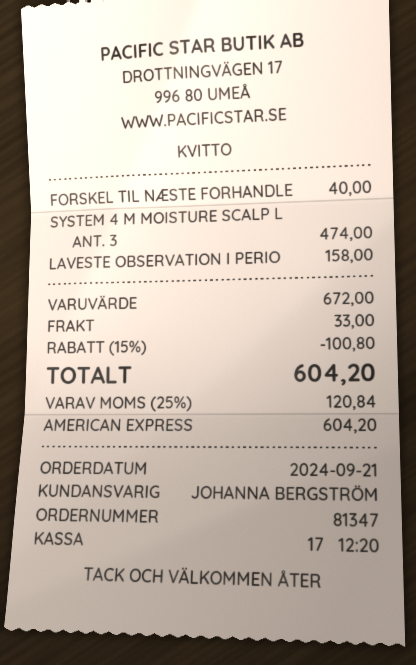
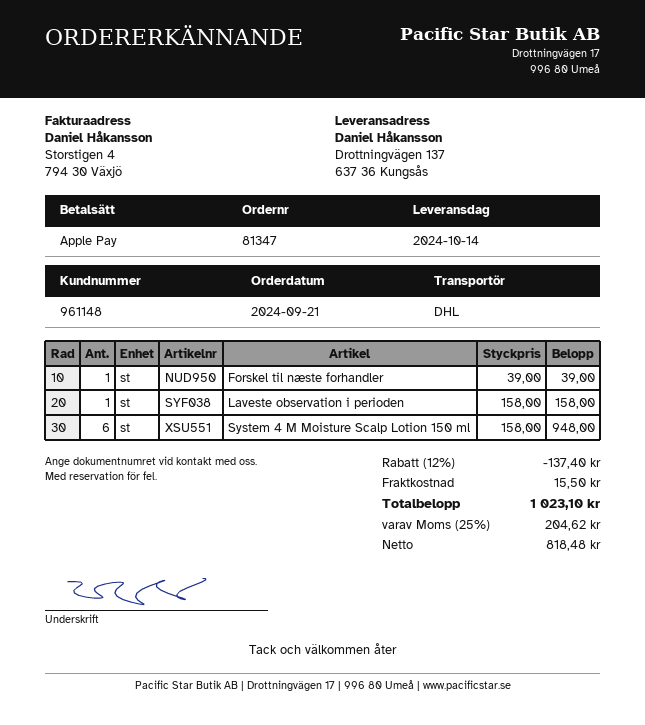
payment method: American Express -> Apple Pay
FORSKEL TIL NÆSTE FORHANDLE: 1 for 40.00 -> 1 for 39.00
SYSTEM 4 M MOISTURE SCALP L: 3 for 474.00 -> 6 for 948.00
discount: 15% = 100.80 -> 12% = 137.40
shipping: 33.00 -> 15.50
tax: 25% = 120.84 -> 25% = 204.62
total: 604.20 -> 1023.10

